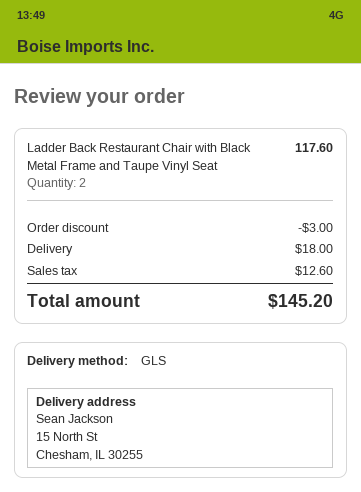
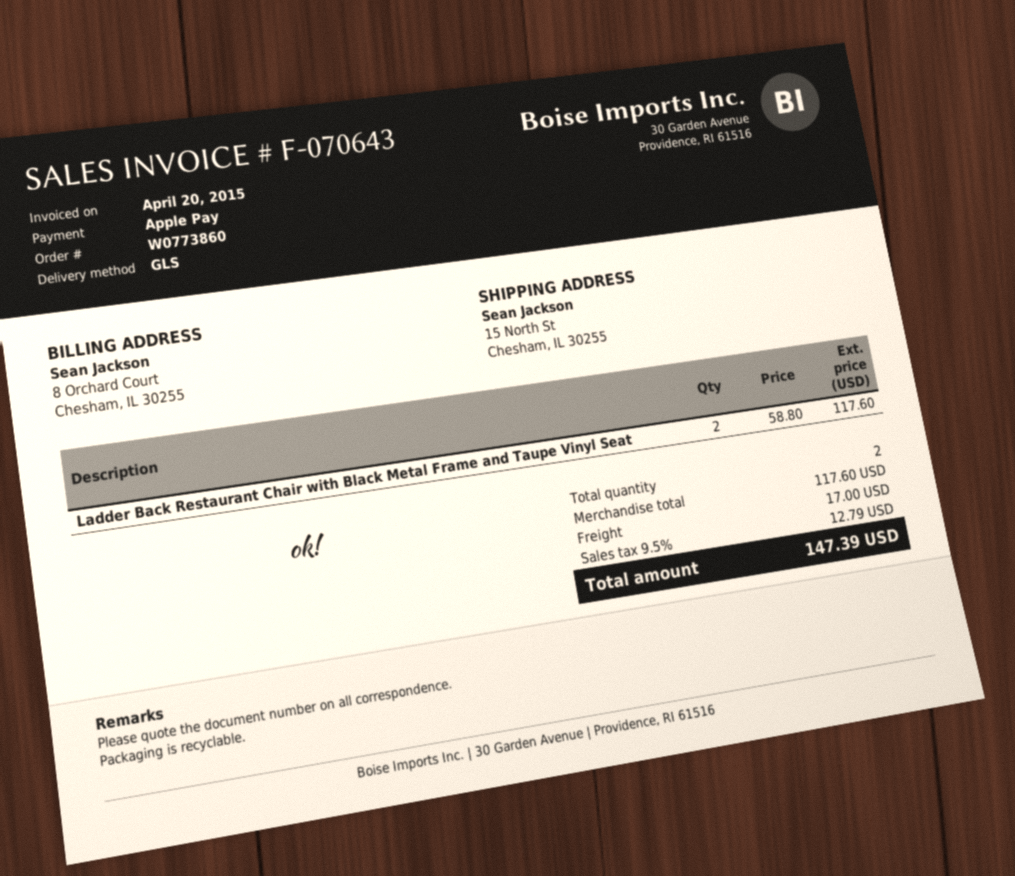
discount: 3.00 -> none
shipping: 18.00 -> 17.00
tax: 12.60 -> 12.79
total: 145.20 -> 147.39

